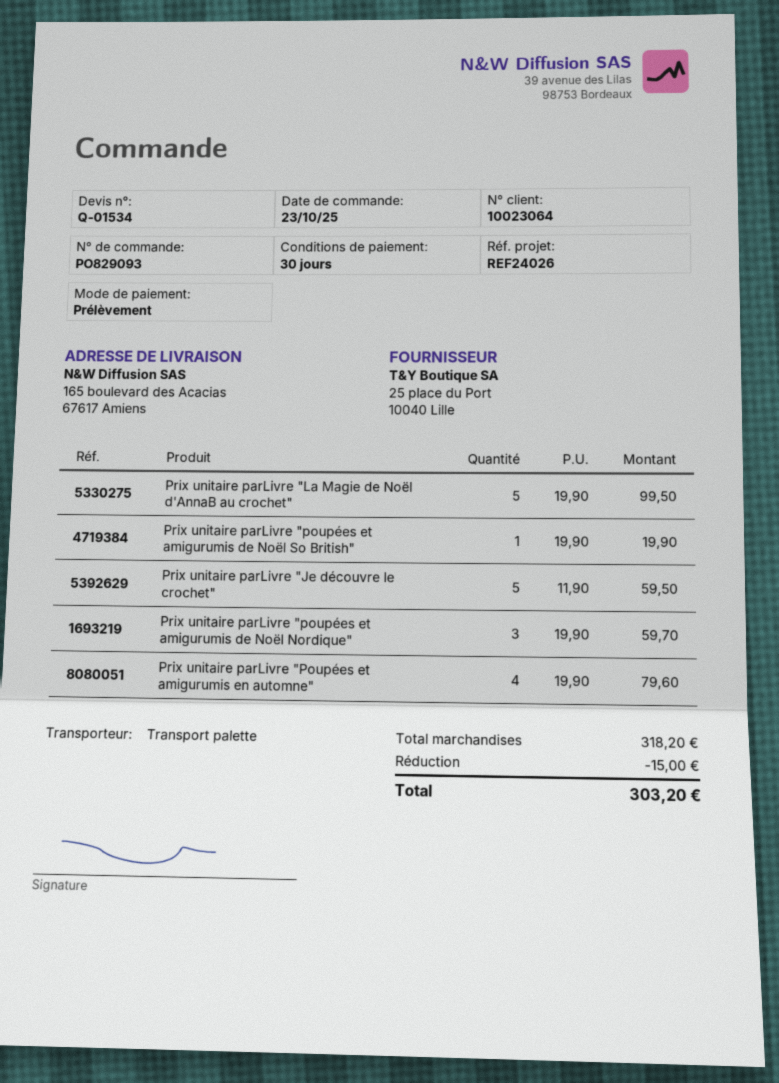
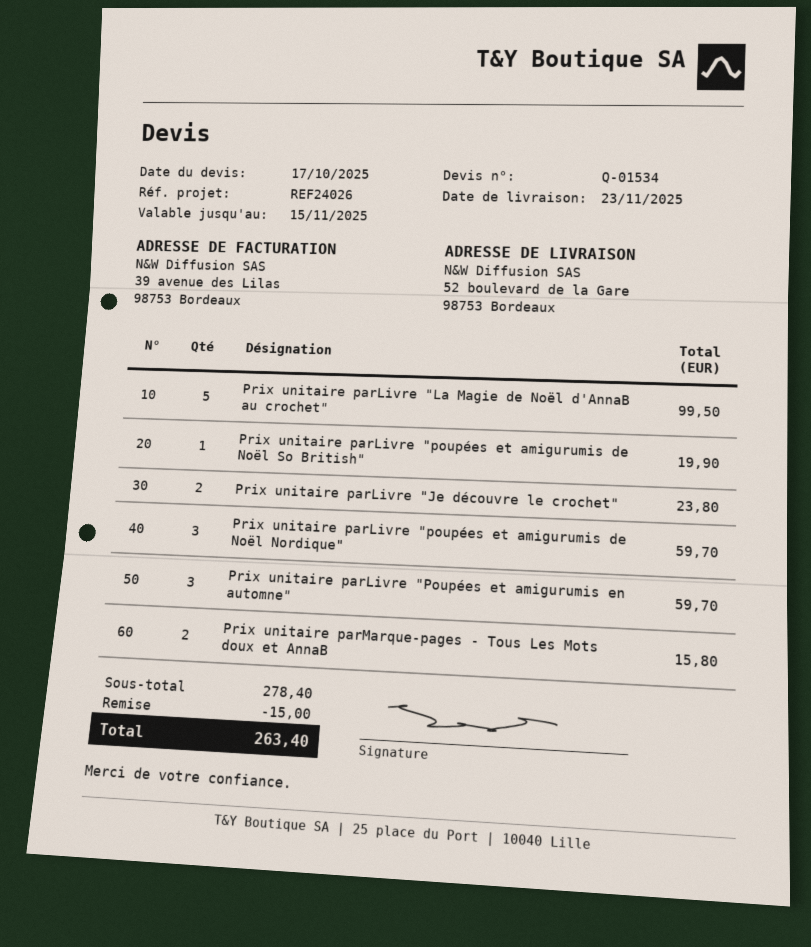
ship to: 165 boulevard des Acacias, 67617 Amiens -> 52 boulevard de la Gare, 98753 Bordeaux
Prix unitaire parLivre "Je découvre le crochet": 5 for 59.50 -> 2 for 23.80
Prix unitaire parLivre "Poupées et amigurumis en automne": 4 for 79.60 -> 3 for 59.70
Prix unitaire parMarque-pages - Tous Les Mots doux et AnnaB: none -> 2 for 15.80
subtotal: 318.20 -> 278.40
total: 303.20 -> 263.40

